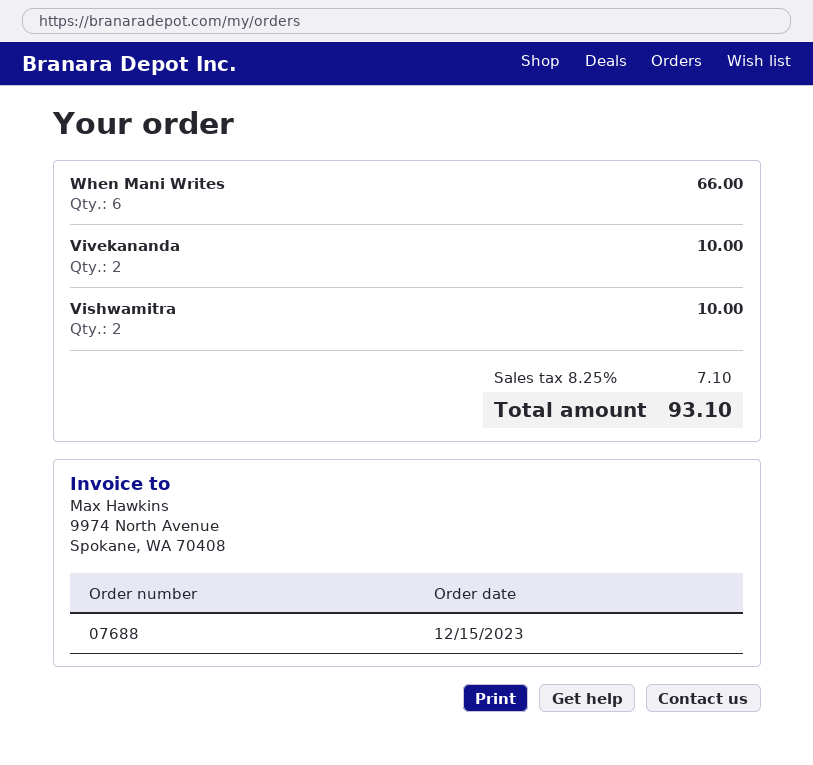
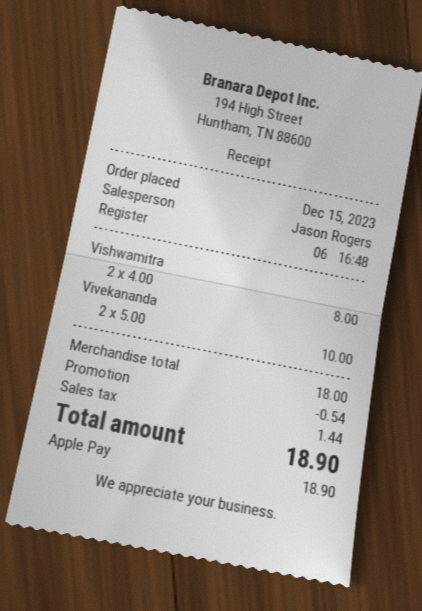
When Mani Writes: 6 for 66.00 -> none
Vishwamitra: 2 for 10.00 -> 2 for 8.00
discount: none -> 0.54
tax: 7.10 -> 1.44
total: 93.10 -> 18.90

